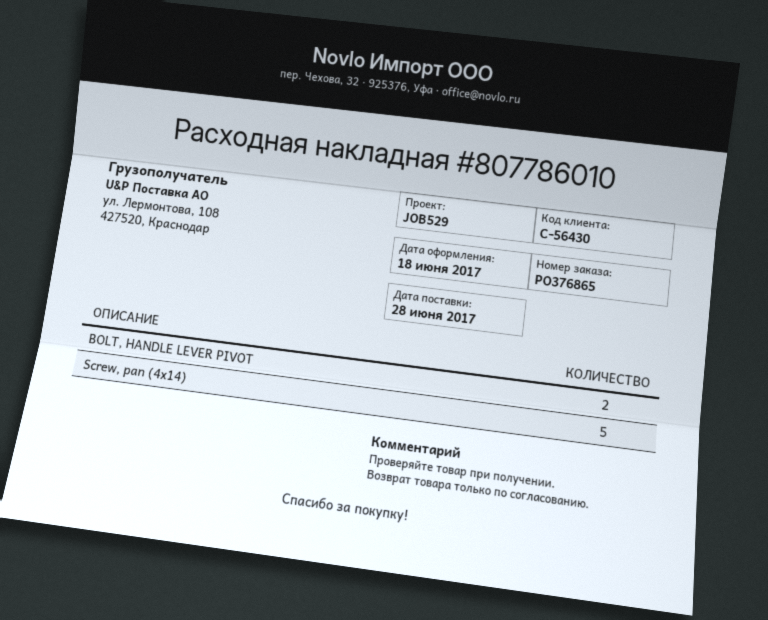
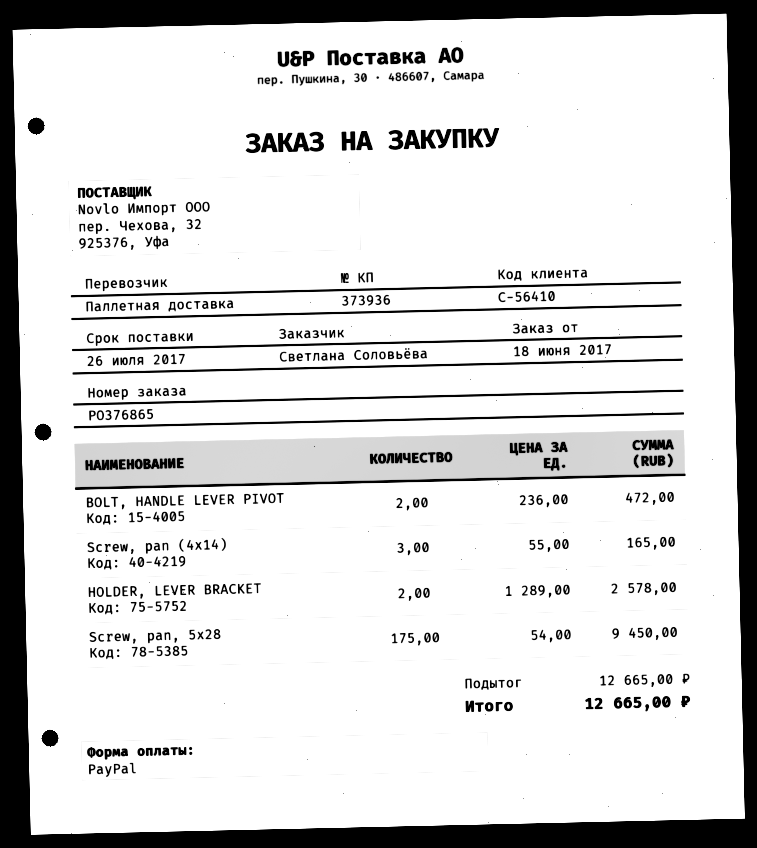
delivery date: 2017-06-28 -> 2017-07-26
customer number: C-56430 -> C-56410
Screw, pan (4x14): 5 -> 3
HOLDER, LEVER BRACKET: none -> 2
Screw, pan, 5x28: none -> 175

